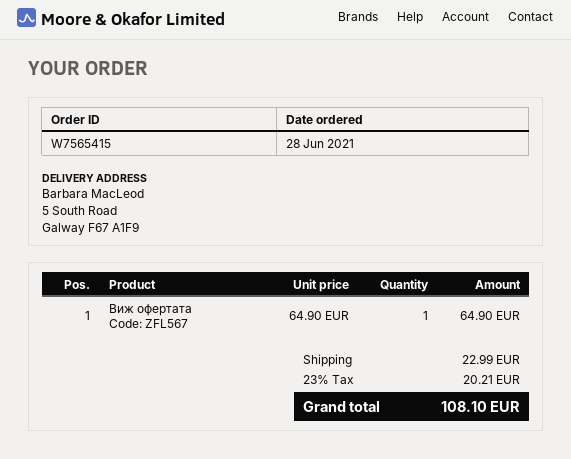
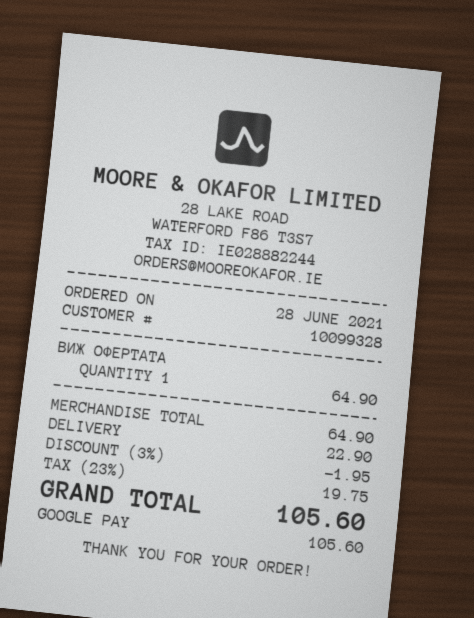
discount: none -> 3% = 1.95
shipping: 22.99 -> 22.90
tax: 23% = 20.21 -> 23% = 19.75
total: 108.10 -> 105.60

